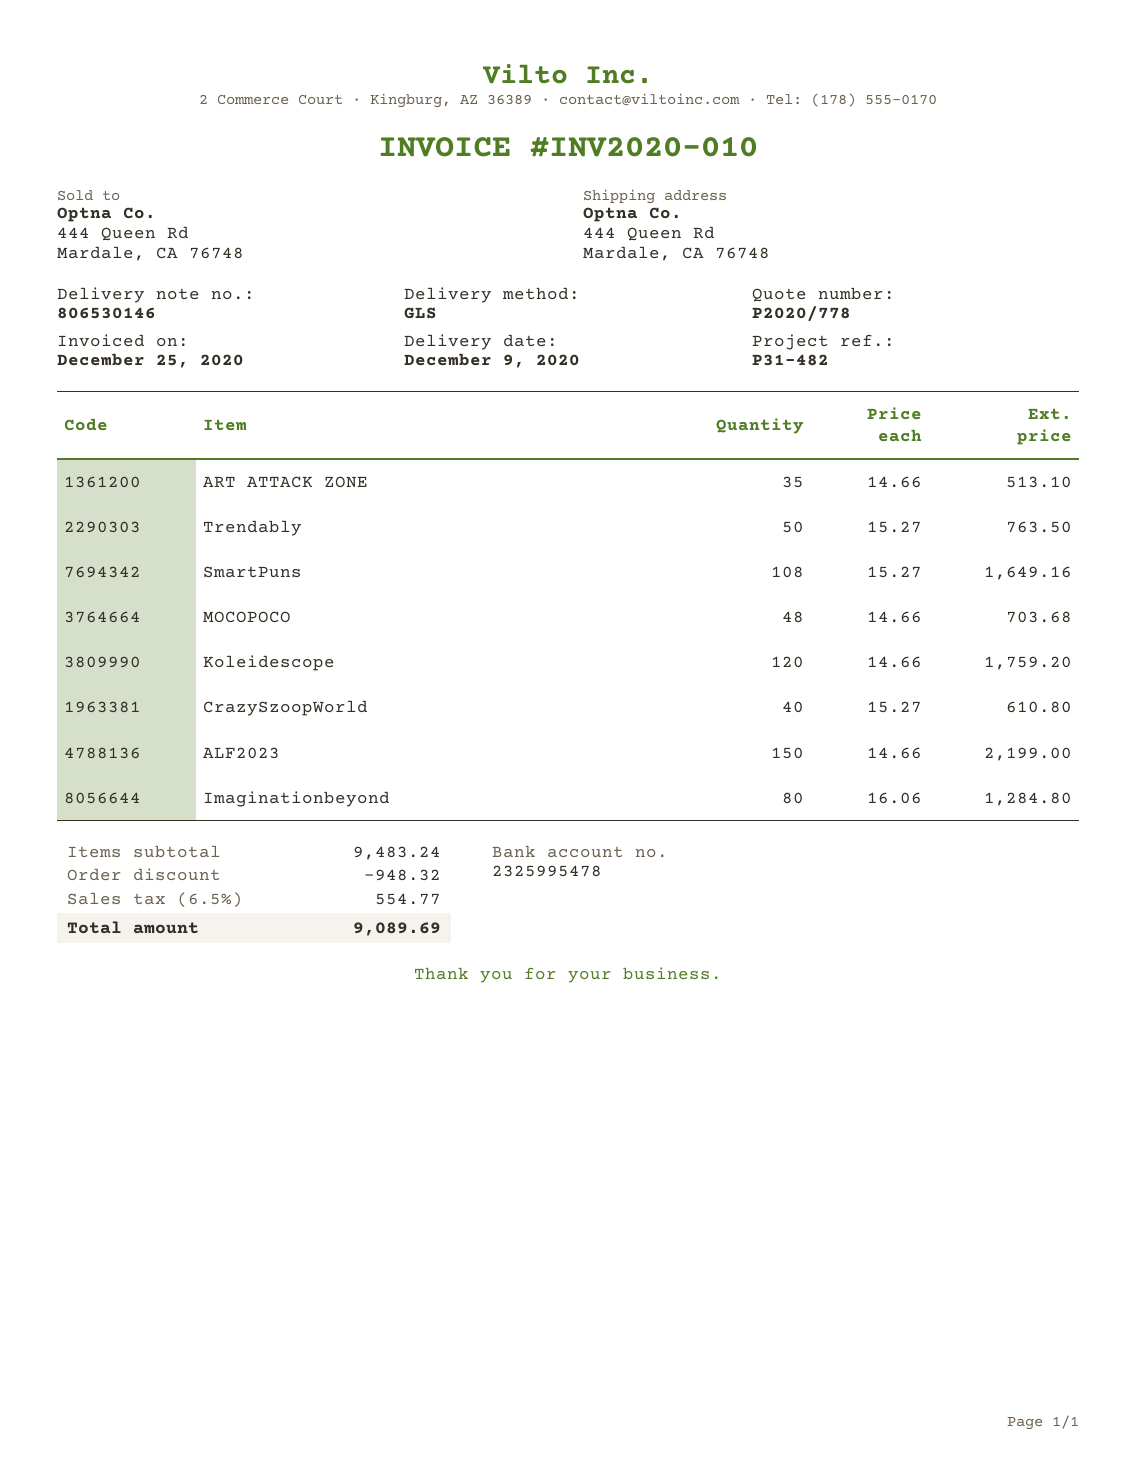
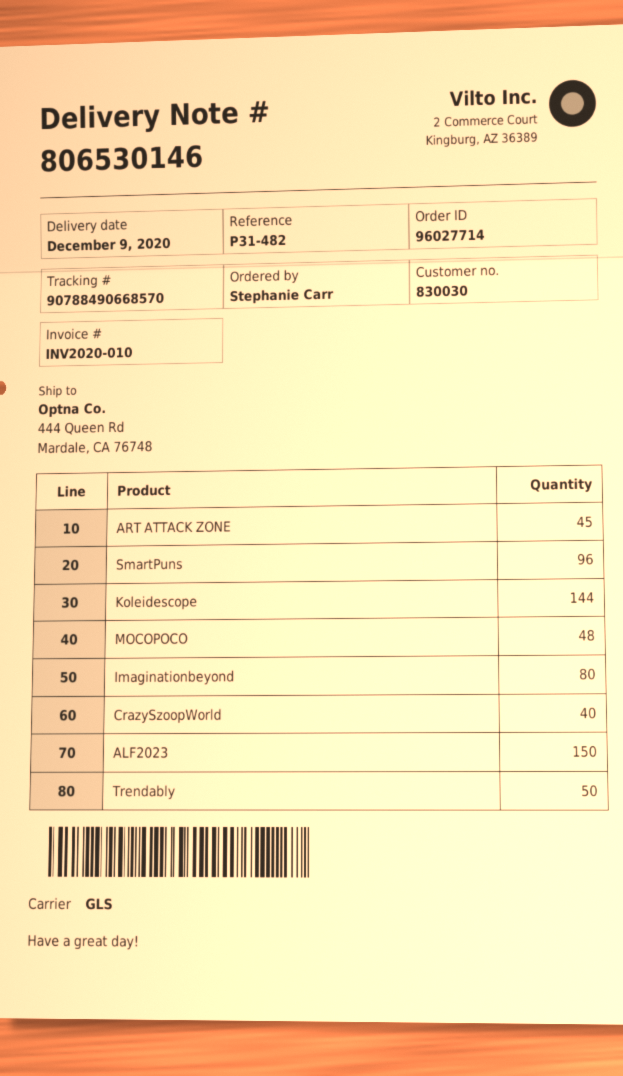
ART ATTACK ZONE: 35 -> 45
SmartPuns: 108 -> 96
Koleidescope: 120 -> 144

